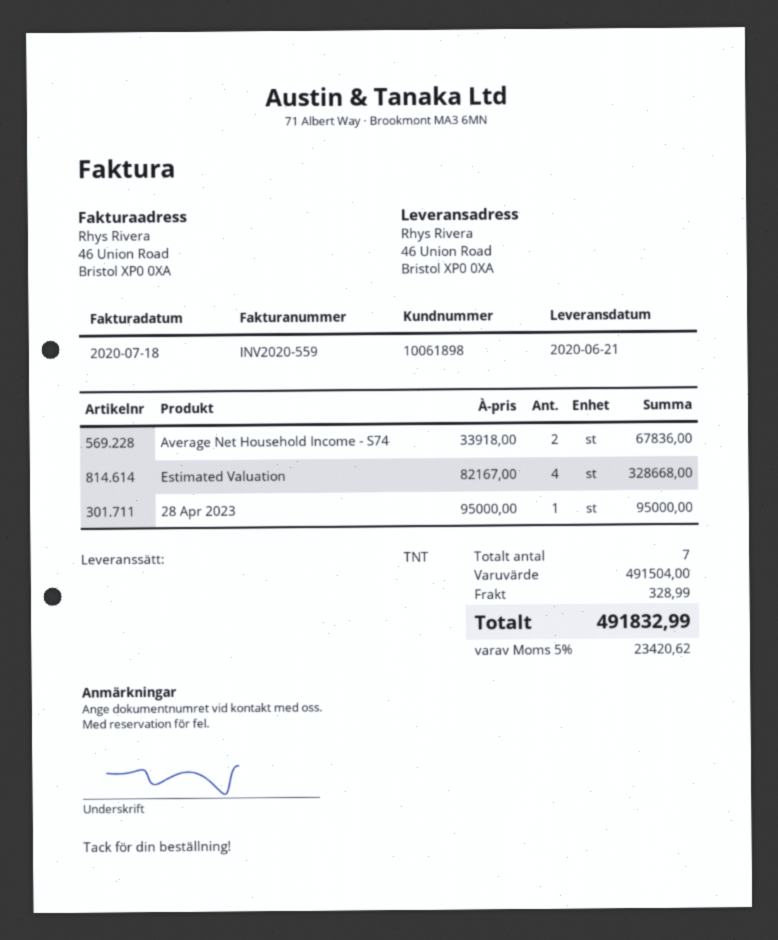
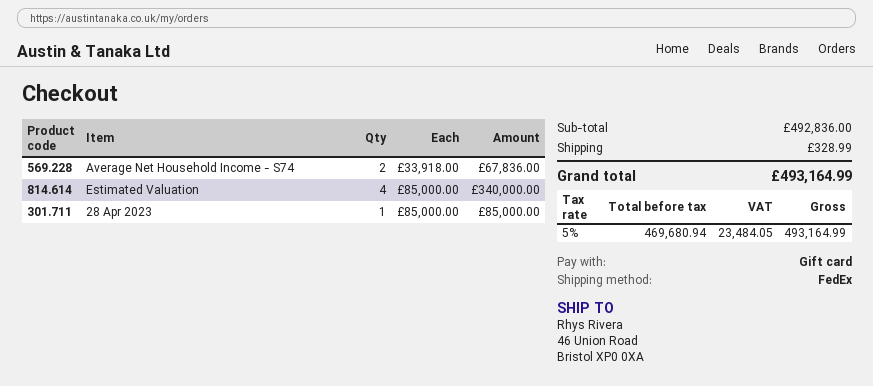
shipping method: TNT -> FedEx
Estimated Valuation: 4 x 82167.00 = 328668.00 -> 4 x 85000.00 = 340000.00
28 Apr 2023: 1 x 95000.00 = 95000.00 -> 1 x 85000.00 = 85000.00
subtotal: 491504.00 -> 492836.00
tax: 5% = 23420.62 -> 5% = 23484.05
total: 491832.99 -> 493164.99

